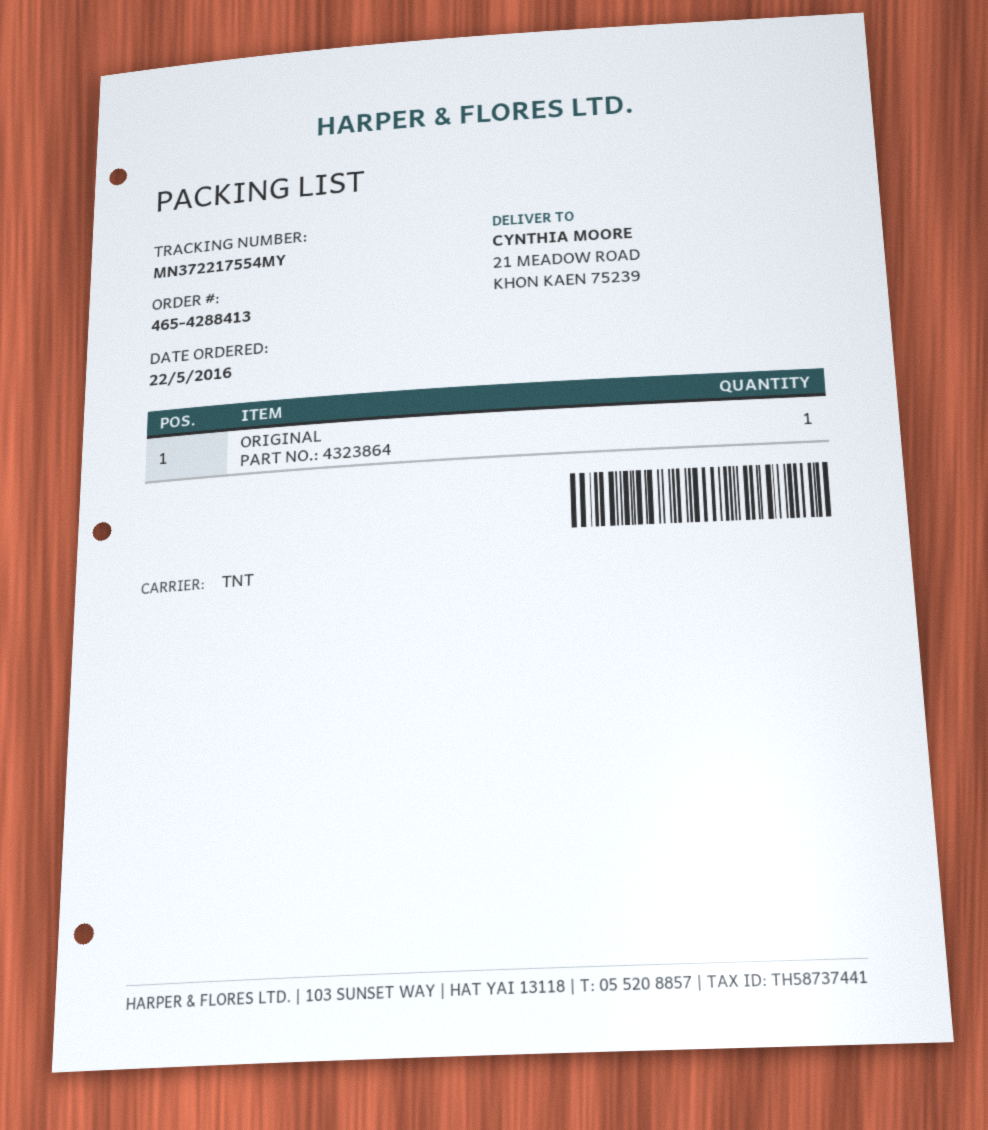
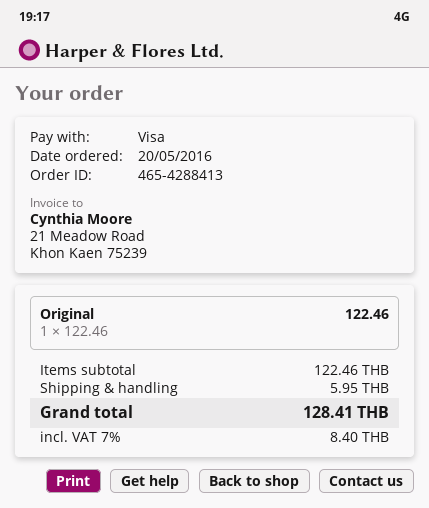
order date: 2016-05-22 -> 2016-05-20

